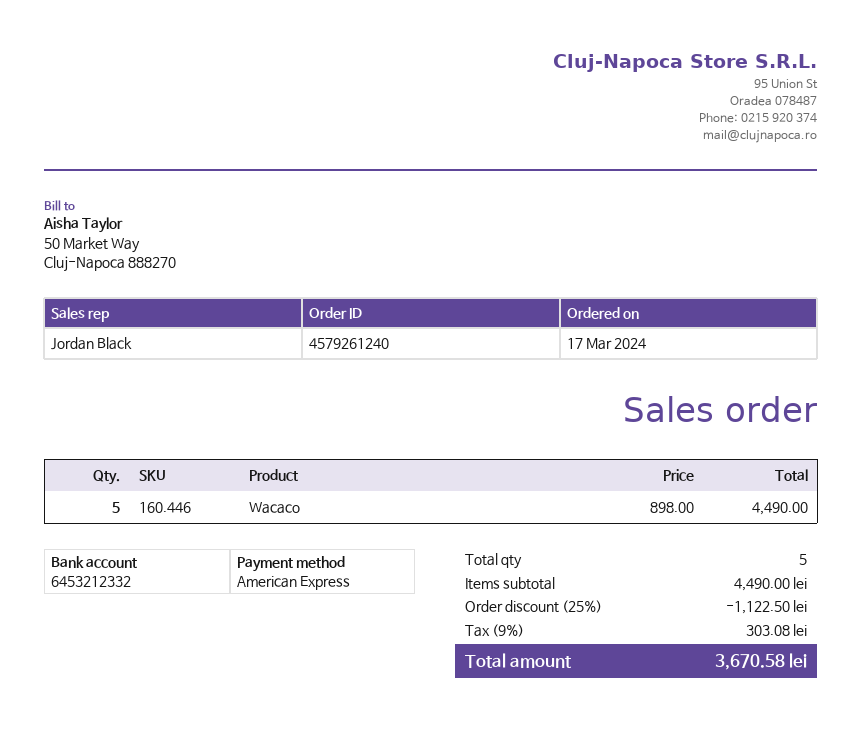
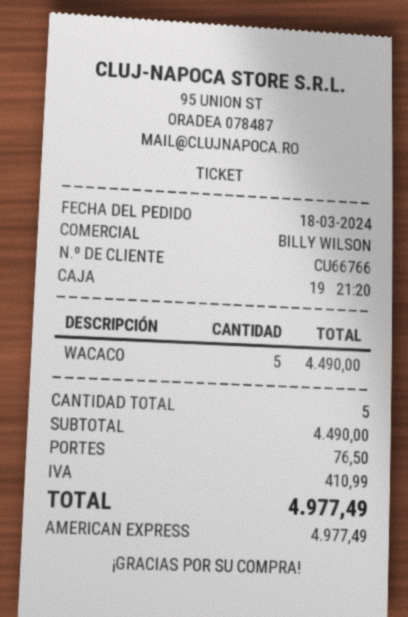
order date: 2024-03-17 -> 2024-03-18
sales rep: Jordan Black -> BILLY WILSON
discount: 25% = 1122.50 -> none
shipping: none -> 76.50
tax: 303.08 -> 410.99
total: 3670.58 -> 4977.49

